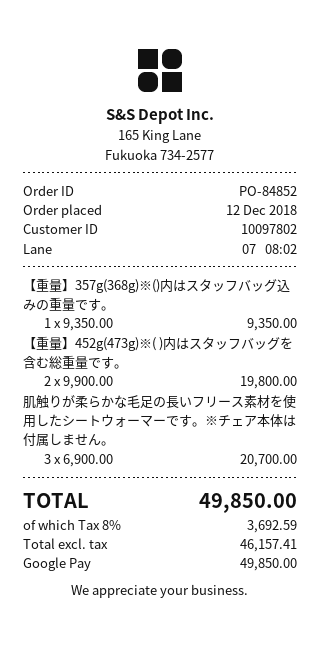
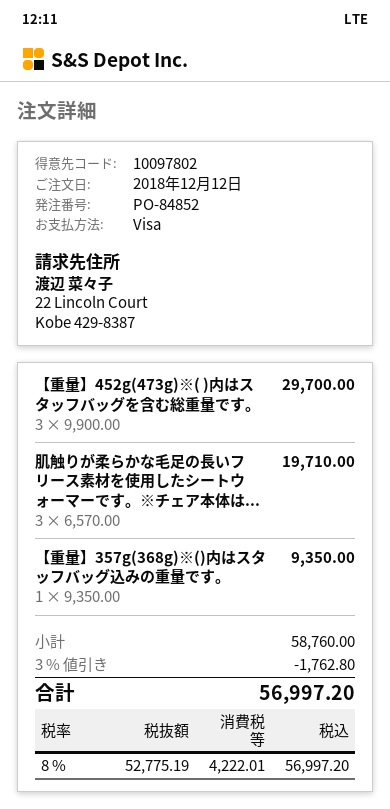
payment method: Google Pay -> Visa
【重量】452g(473g)※( )内はスタッフバッグを含む総重量です。: 2 x 9900.00 = 19800.00 -> 3 x 9900.00 = 29700.00
肌触りが柔らかな毛足の長いフリース素材を使用したシートウォーマーです。※チェア本体は付属しません。: 3 x 6900.00 = 20700.00 -> 3 x 6570.00 = 19710.00
discount: none -> 3% = 1762.80
net: 46157.41 -> 52775.19
tax: 8% = 3692.59 -> 8% = 4222.01
total: 49850.00 -> 56997.20

